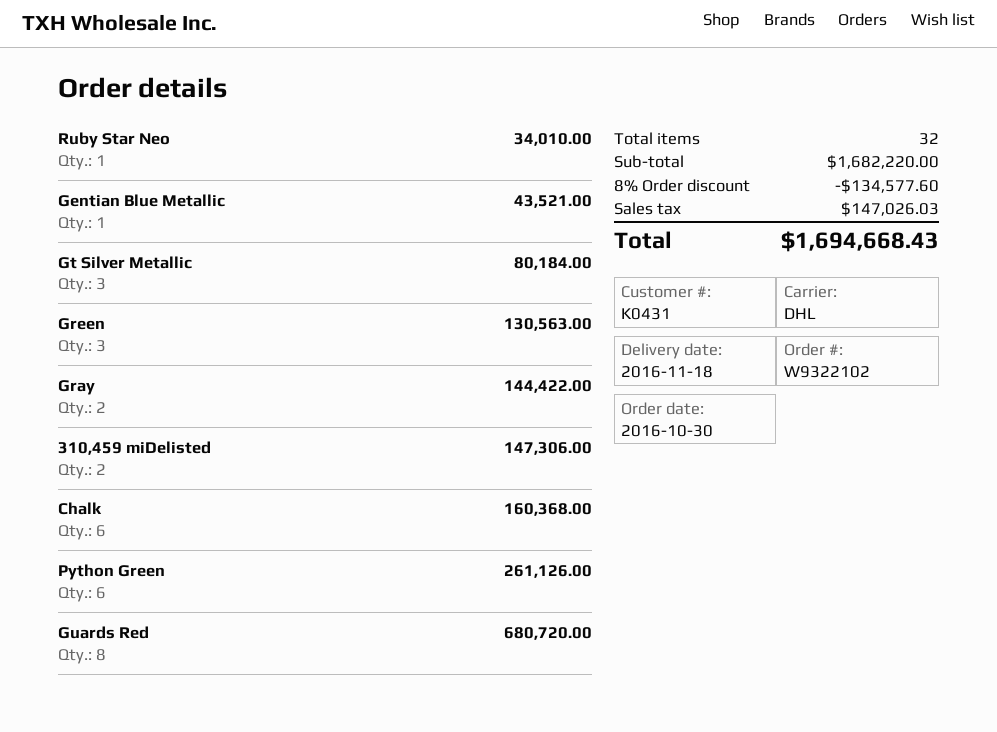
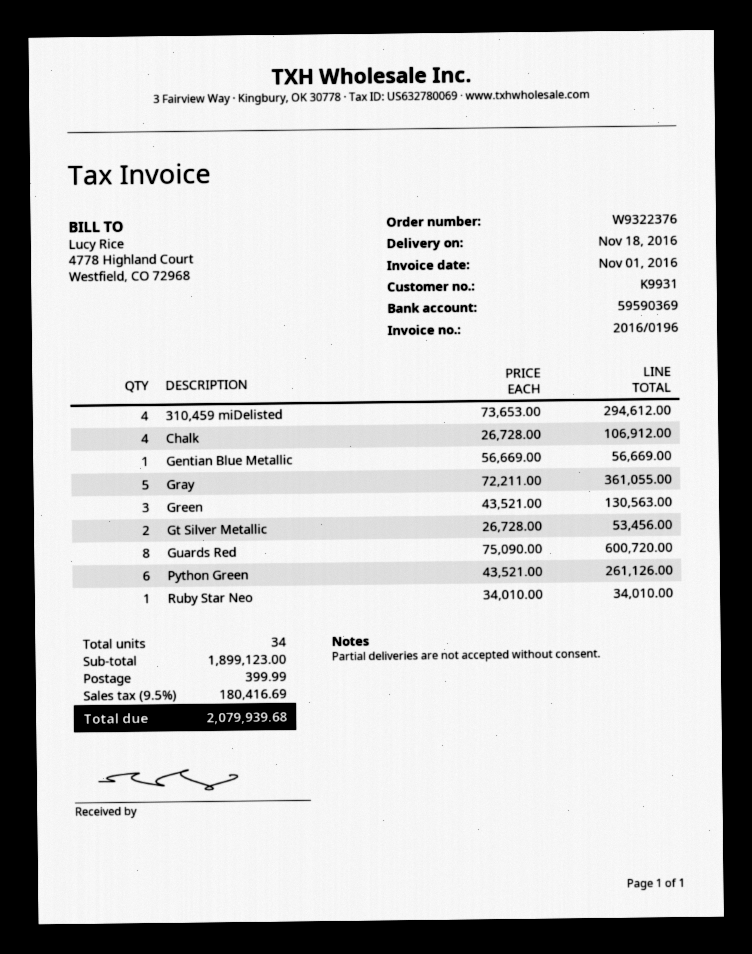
order number: W9322102 -> W9322376
customer number: K0431 -> K9931
Gentian Blue Metallic: 1 for 43521.00 -> 1 for 56669.00
Gt Silver Metallic: 3 for 80184.00 -> 2 for 53456.00
Gray: 2 for 144422.00 -> 5 for 361055.00
310,459 miDelisted: 2 for 147306.00 -> 4 for 294612.00
Chalk: 6 for 160368.00 -> 4 for 106912.00
Guards Red: 8 for 680720.00 -> 8 for 600720.00
total quantity: 32 -> 34
subtotal: 1682220.00 -> 1899123.00
discount: 8% = 134577.60 -> none
shipping: none -> 399.99
tax: 147026.03 -> 180416.69
total: 1694668.43 -> 2079939.68

